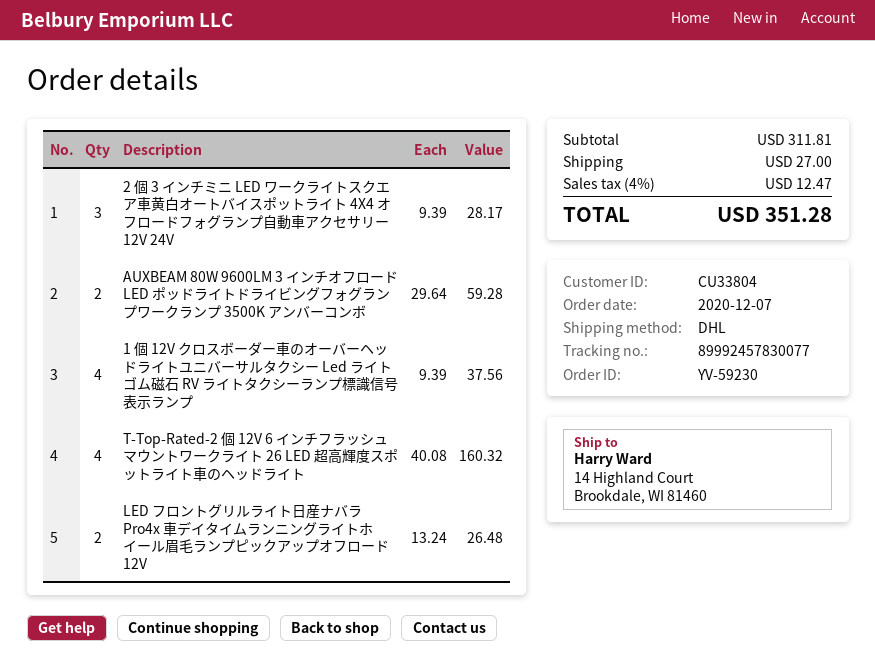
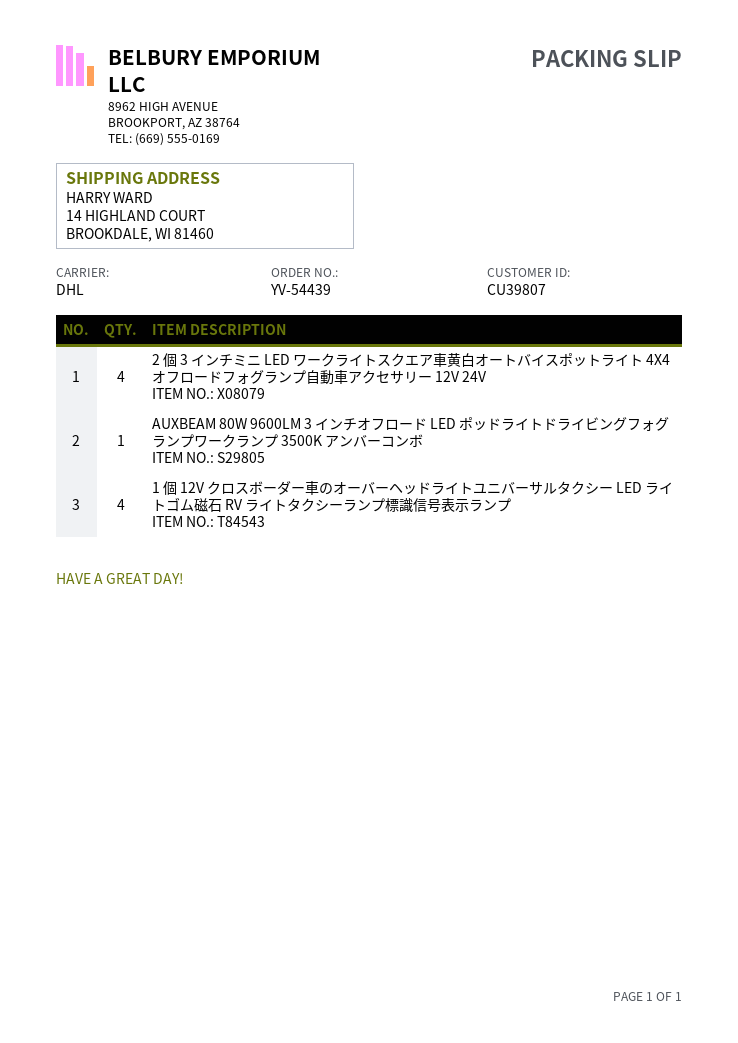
order number: YV-59230 -> YV-54439
customer number: CU33804 -> CU39807
2 個 3 インチミニ LED ワークライトスクエア車黄白オートバイスポットライト 4X4 オフロードフォグランプ自動車アクセサリー 12V 24V: 3 -> 4
AUXBEAM 80W 9600LM 3 インチオフロード LED ポッドライトドライビングフォグランプワークランプ 3500K アンバーコンボ: 2 -> 1
T-Top-Rated-2 個 12V 6 インチフラッシュマウントワークライト 26 LED 超高輝度スポットライト車のヘッドライト: 4 -> none
LED フロントグリルライト日産ナバラ Pro4x 車デイタイムランニングライトホイール眉毛ランプピックアップオフロード 12V: 2 -> none

